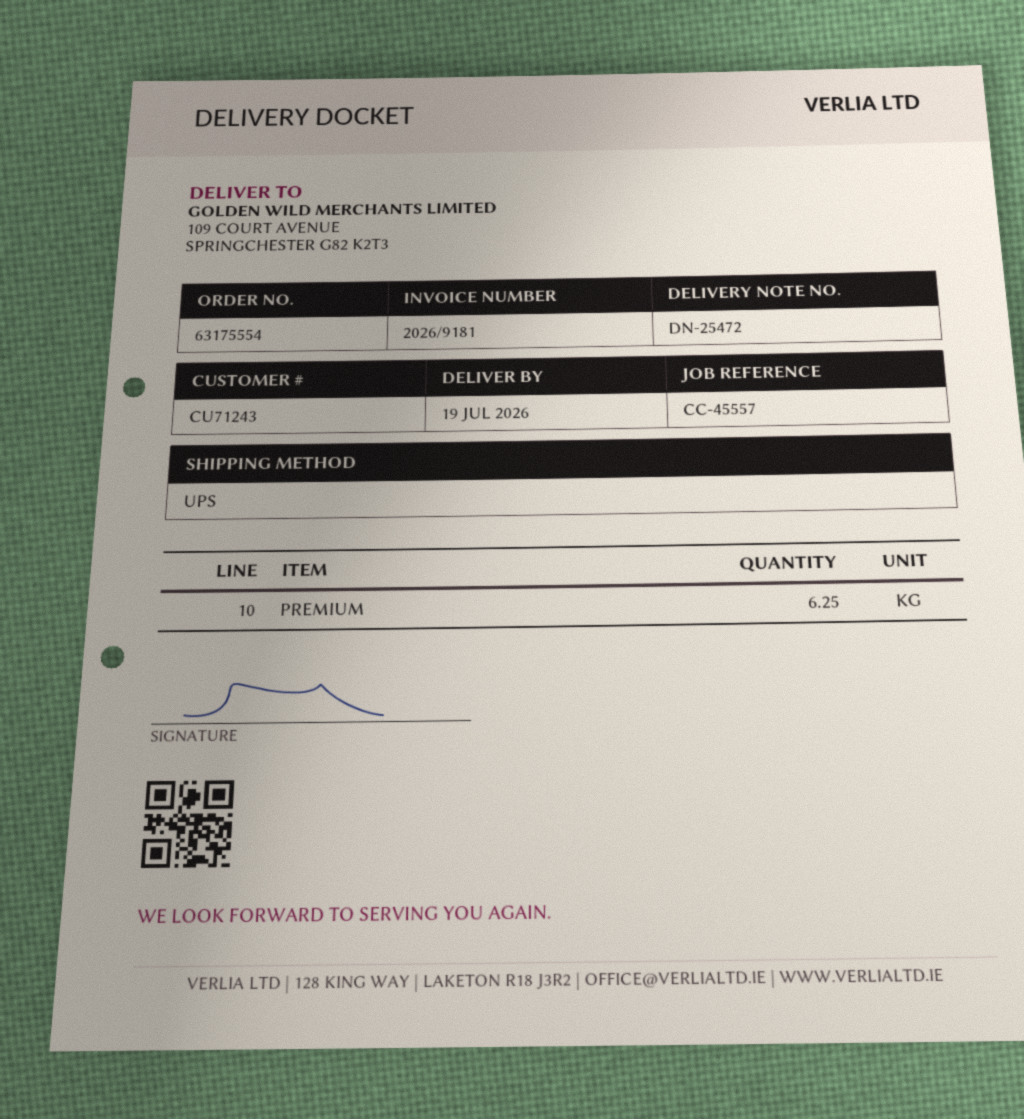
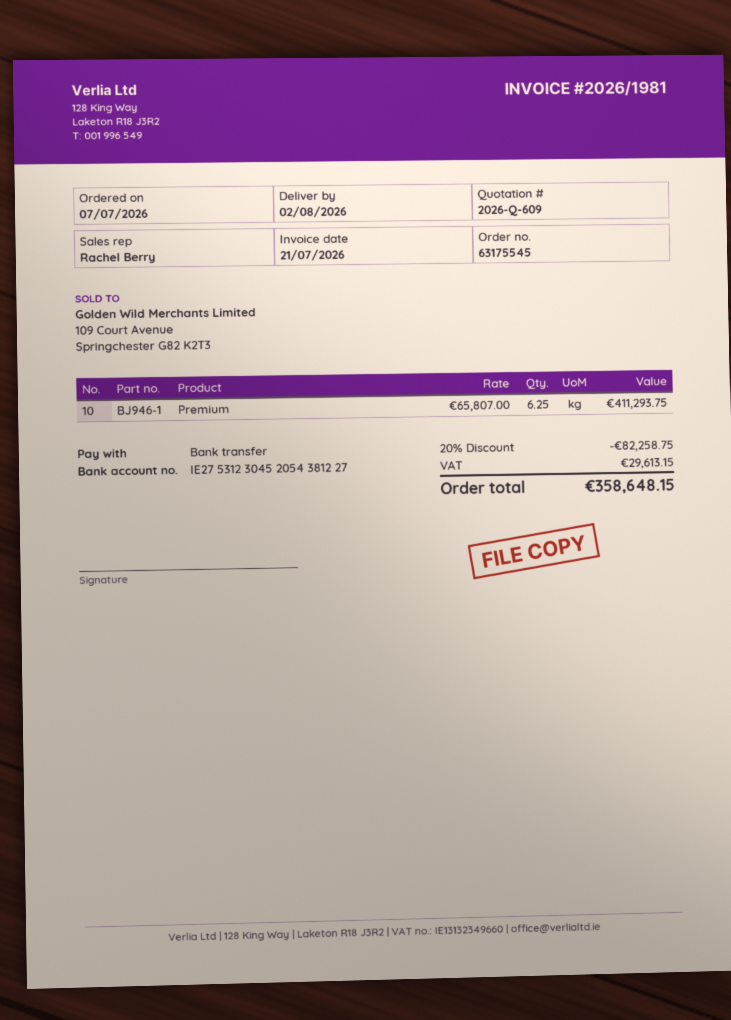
order number: 63175554 -> 63175545
delivery date: 2026-07-19 -> 2026-08-02
invoice number: 2026/9181 -> 2026/1981

